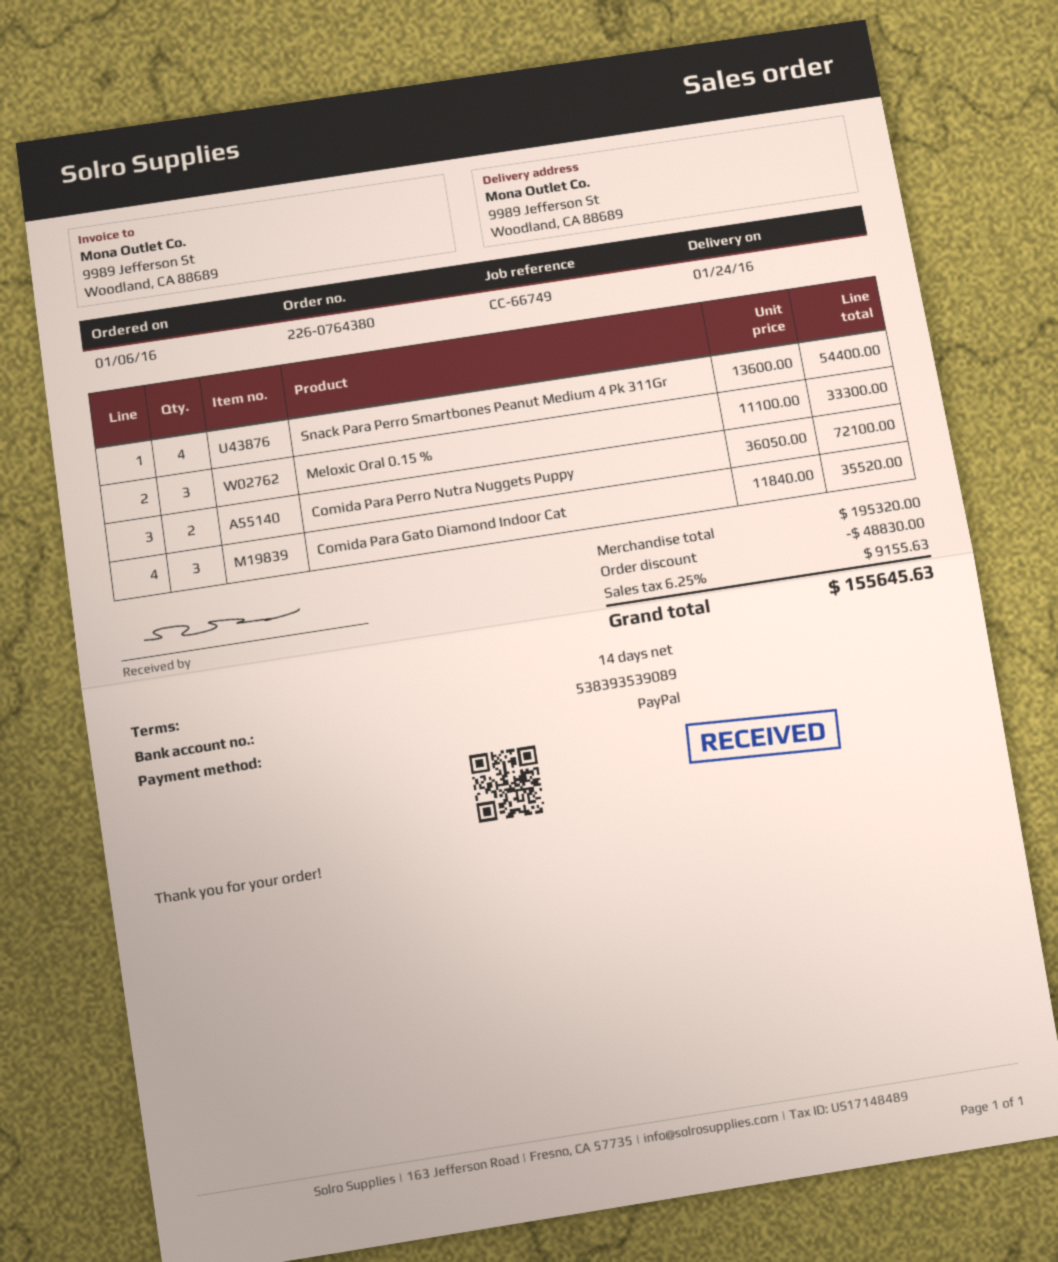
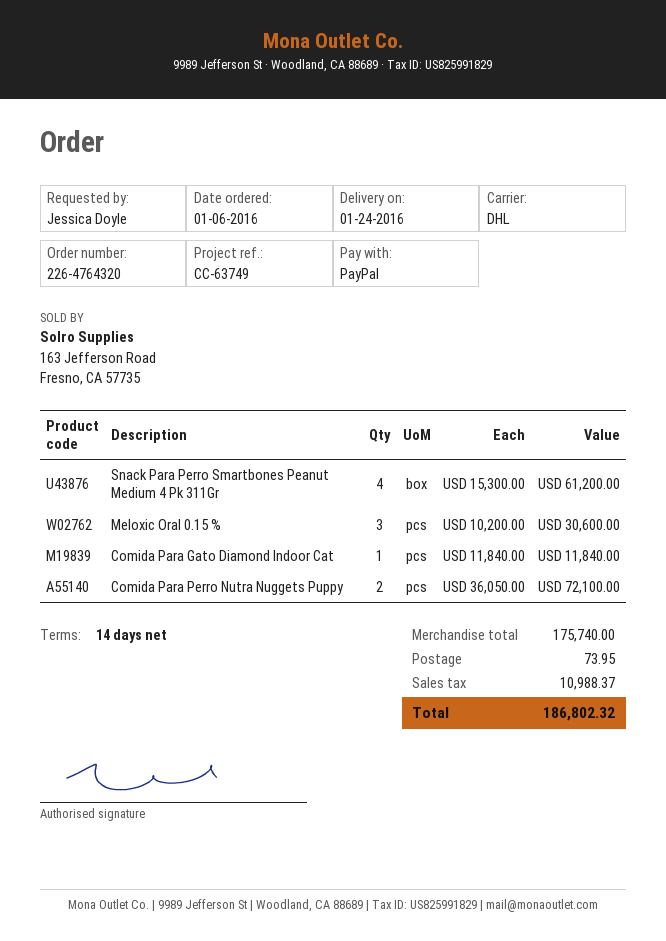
order number: 226-0764380 -> 226-4764320
reference: CC-66749 -> CC-63749
Snack Para Perro Smartbones Peanut Medium 4 Pk 311Gr: 4 x 13600.00 = 54400.00 -> 4 x 15300.00 = 61200.00
Meloxic Oral 0.15 %: 3 x 11100.00 = 33300.00 -> 3 x 10200.00 = 30600.00
Comida Para Gato Diamond Indoor Cat: 3 x 11840.00 = 35520.00 -> 1 x 11840.00 = 11840.00
subtotal: 195320.00 -> 175740.00
discount: 48830.00 -> none
shipping: none -> 73.95
tax: 9155.63 -> 10988.37
total: 155645.63 -> 186802.32

